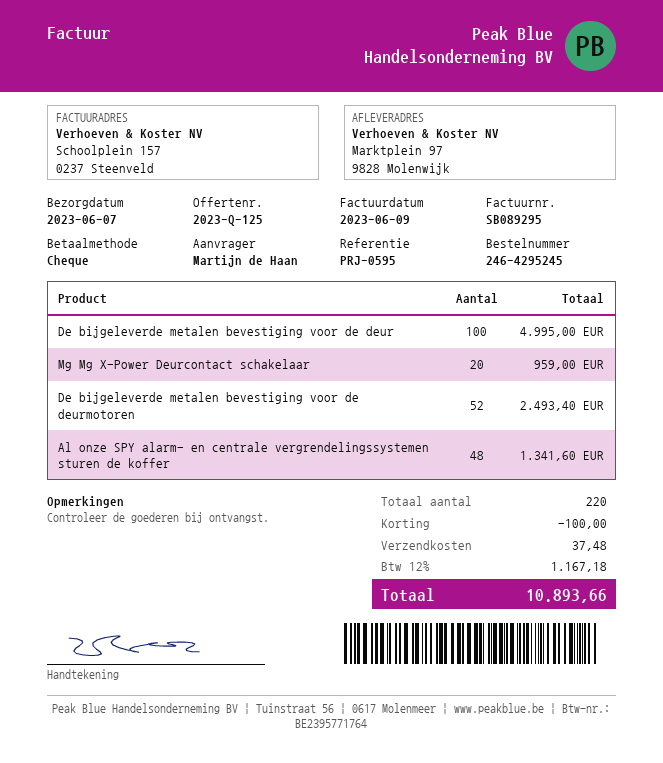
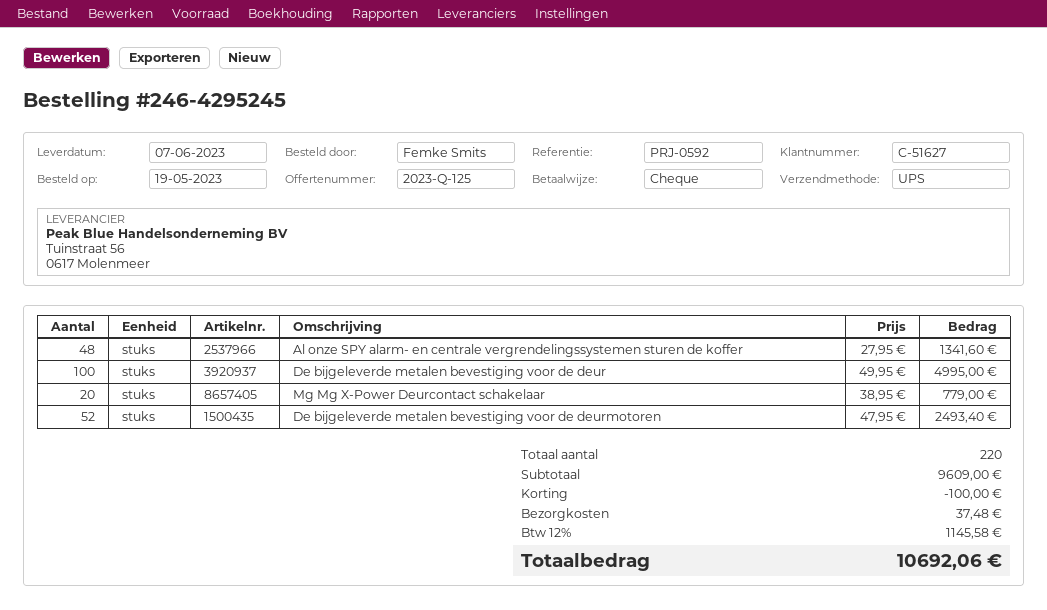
reference: PRJ-0595 -> PRJ-0592
ordered by: Martijn de Haan -> Femke Smits
Mg Mg X-Power Deurcontact schakelaar: 20 for 959.00 -> 20 for 779.00
tax: 12% = 1167.18 -> 12% = 1145.58
total: 10893.66 -> 10692.06

